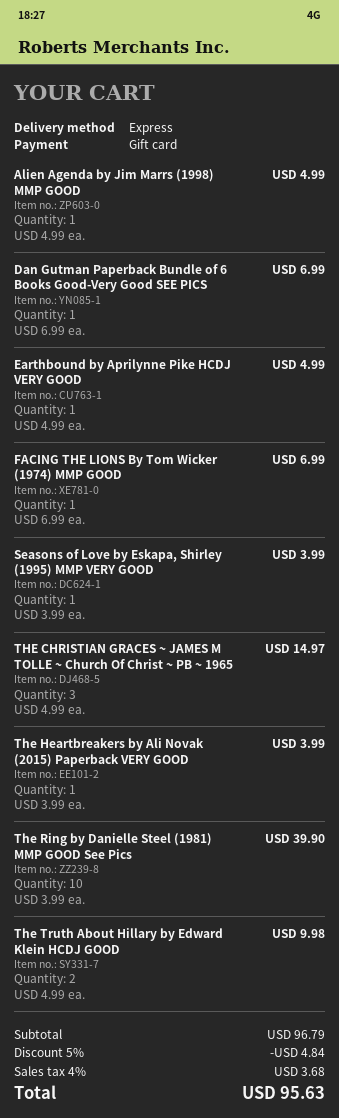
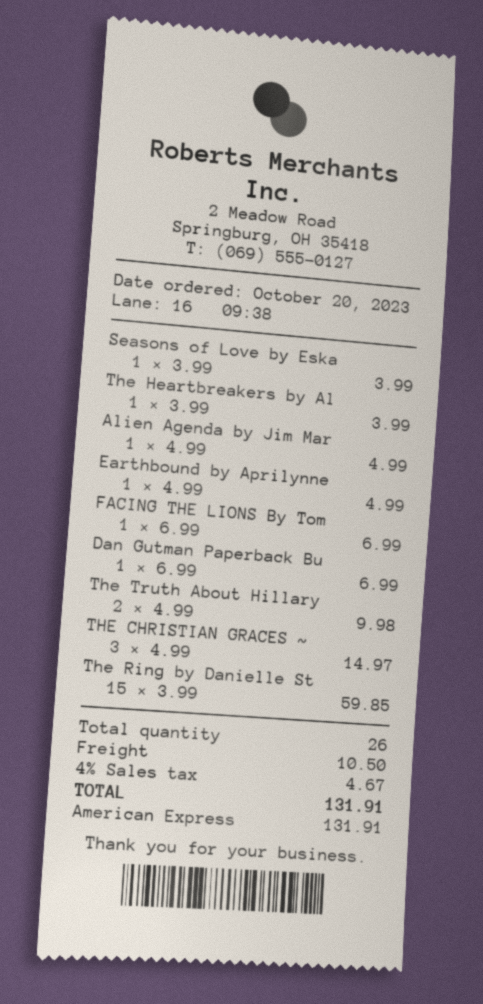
payment method: gift card -> American Express
The Ring by Danielle Steel (1981) MMP GOOD See Pics: 10 x 3.99 = 39.90 -> 15 x 3.99 = 59.85
discount: 5% = 4.84 -> none
shipping: none -> 10.50
tax: 4% = 3.68 -> 4% = 4.67
total: 95.63 -> 131.91

